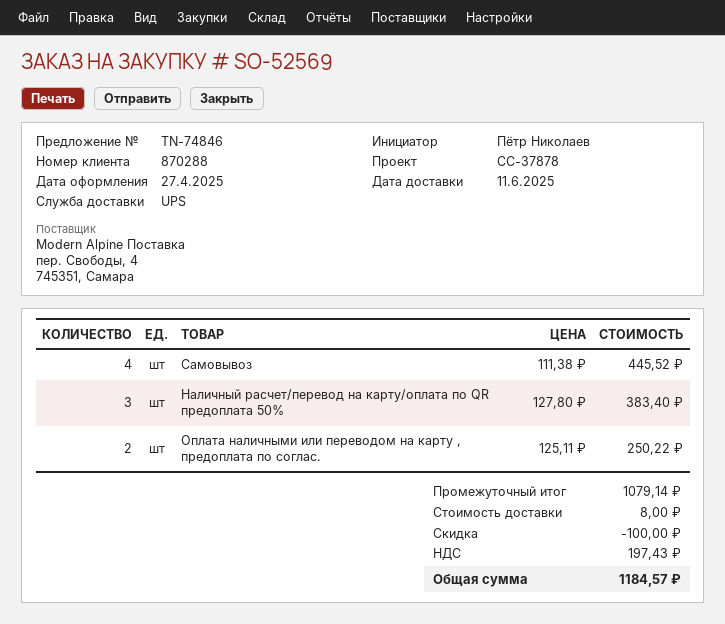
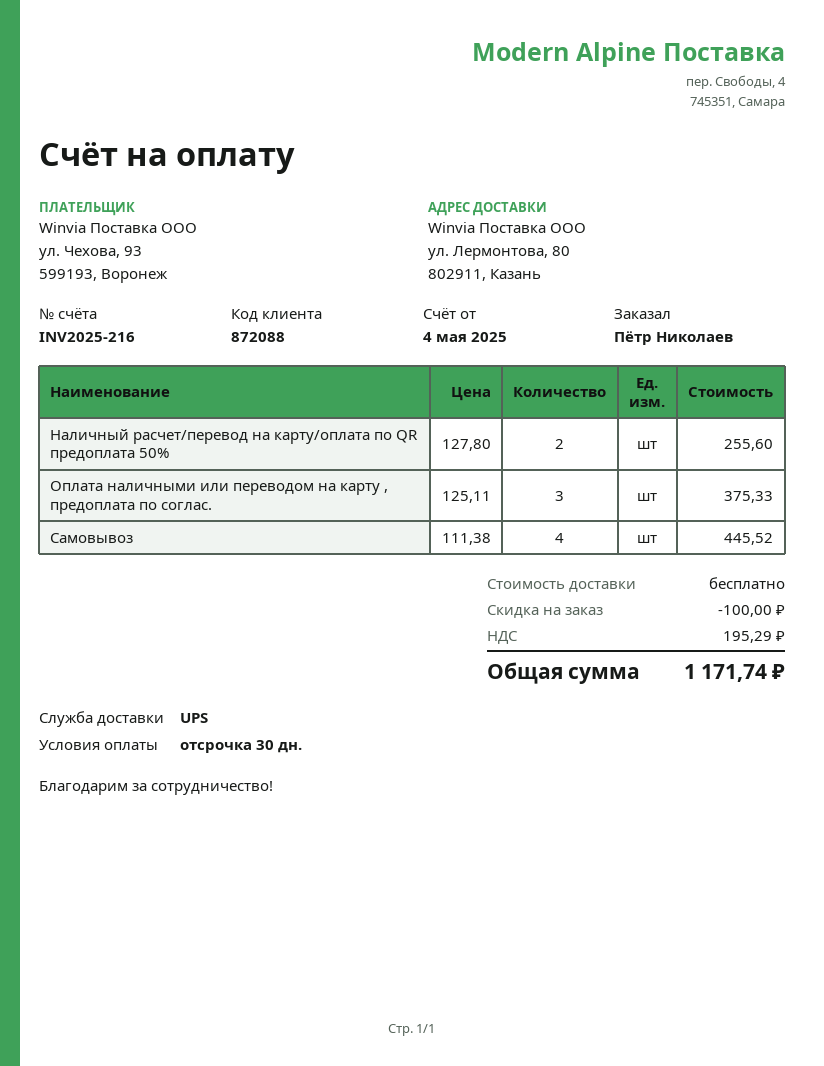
customer number: 870288 -> 872088
Наличный расчет/перевод на карту/оплата по QR предоплата 50%: 3 x 127.80 = 383.40 -> 2 x 127.80 = 255.60
Оплата наличными или переводом на карту , предоплата по соглас.: 2 x 125.11 = 250.22 -> 3 x 125.11 = 375.33
shipping: 8.00 -> 0.00
tax: 197.43 -> 195.29
total: 1184.57 -> 1171.74

